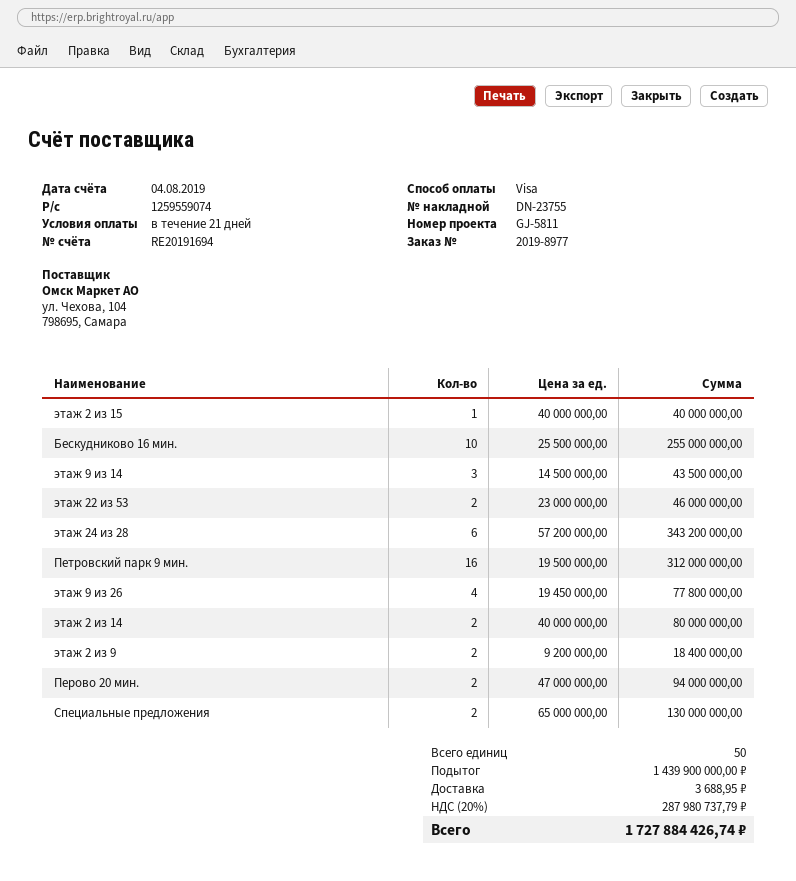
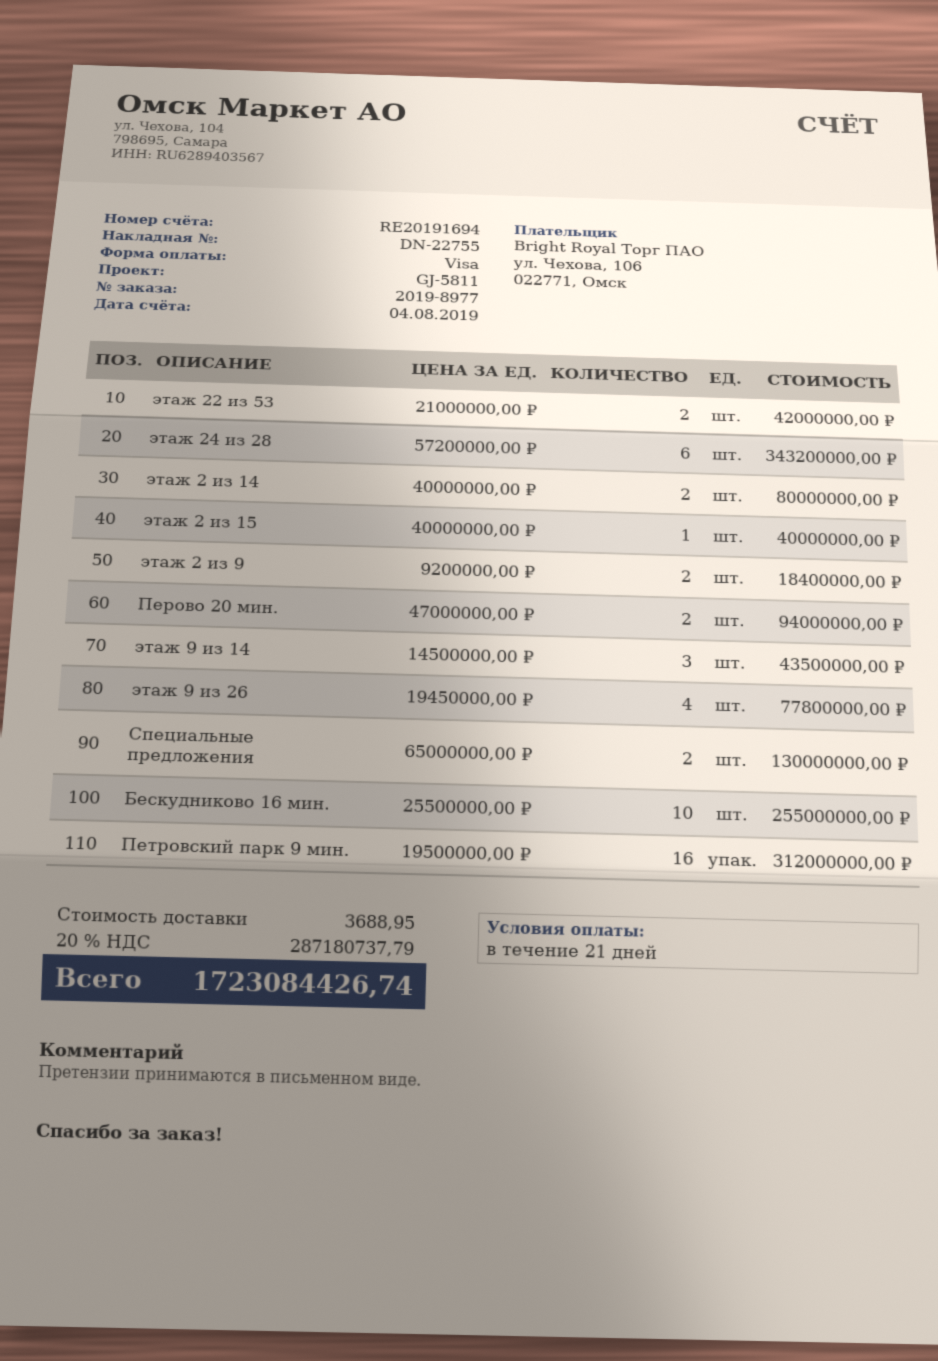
delivery note number: DN-23755 -> DN-22755
этаж 22 из 53: 2 x 23000000.00 = 46000000.00 -> 2 x 21000000.00 = 42000000.00
tax: 20% = 287980737.79 -> 20% = 287180737.79
total: 1727884426.74 -> 1723084426.74

